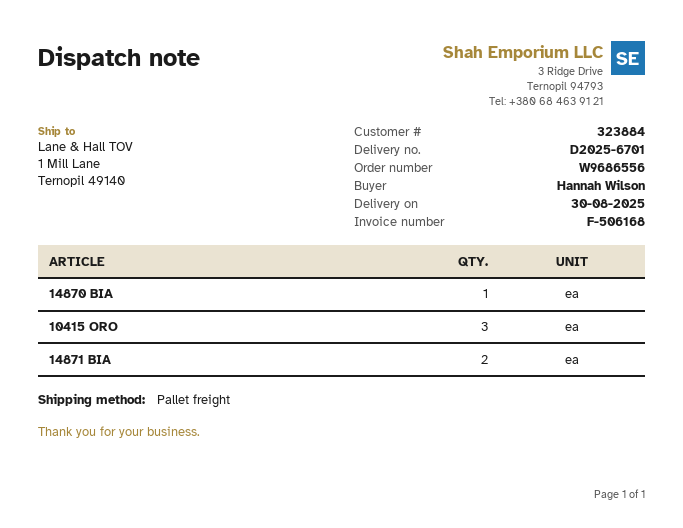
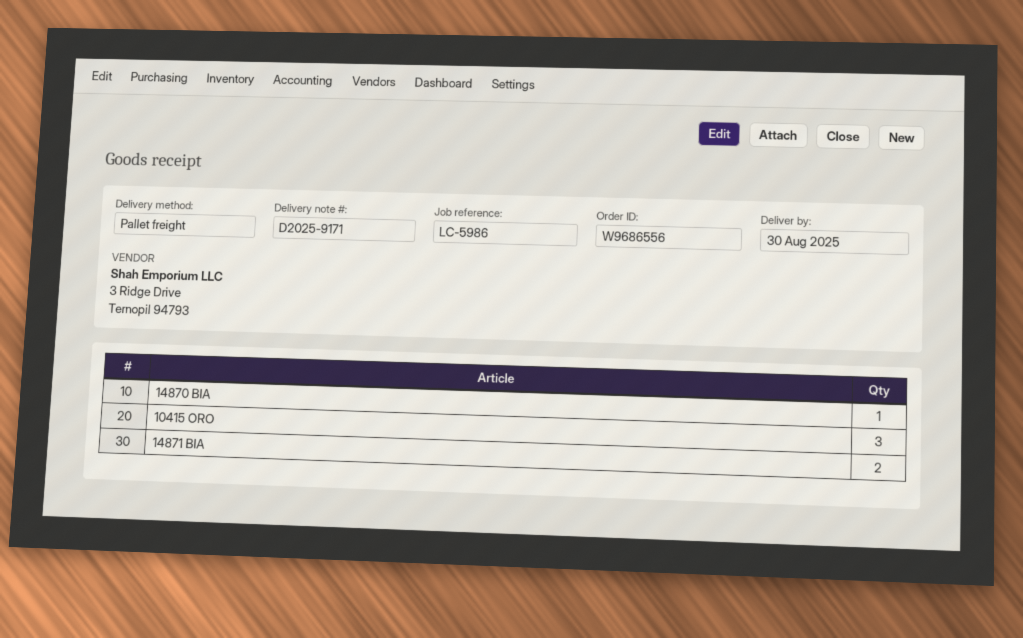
delivery note number: D2025-6701 -> D2025-9171

